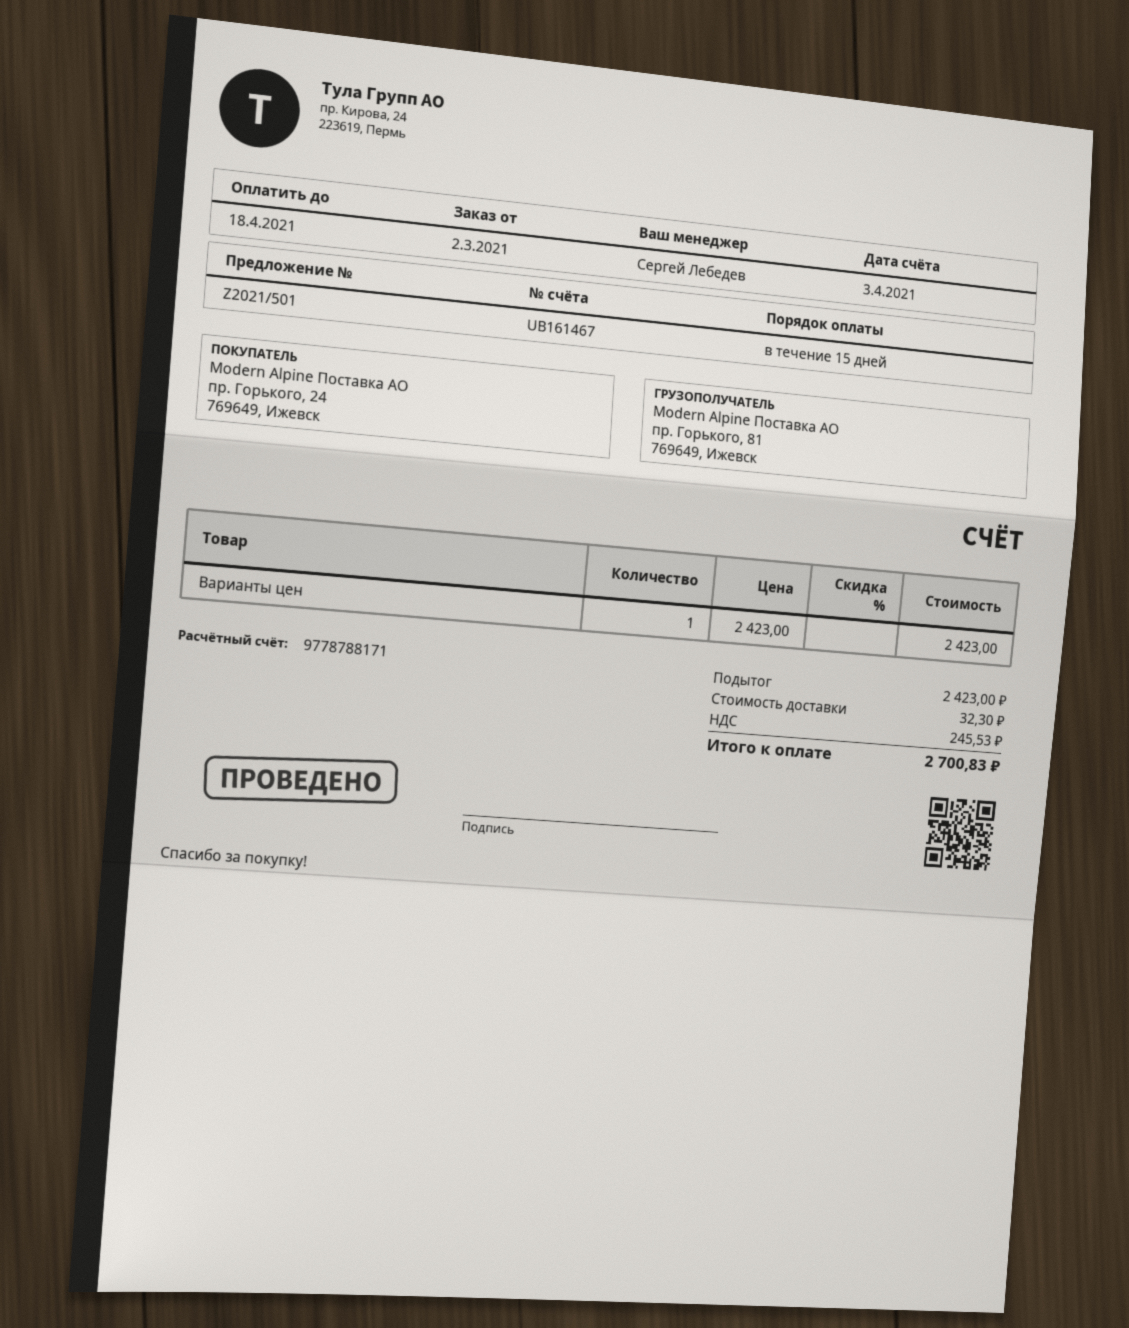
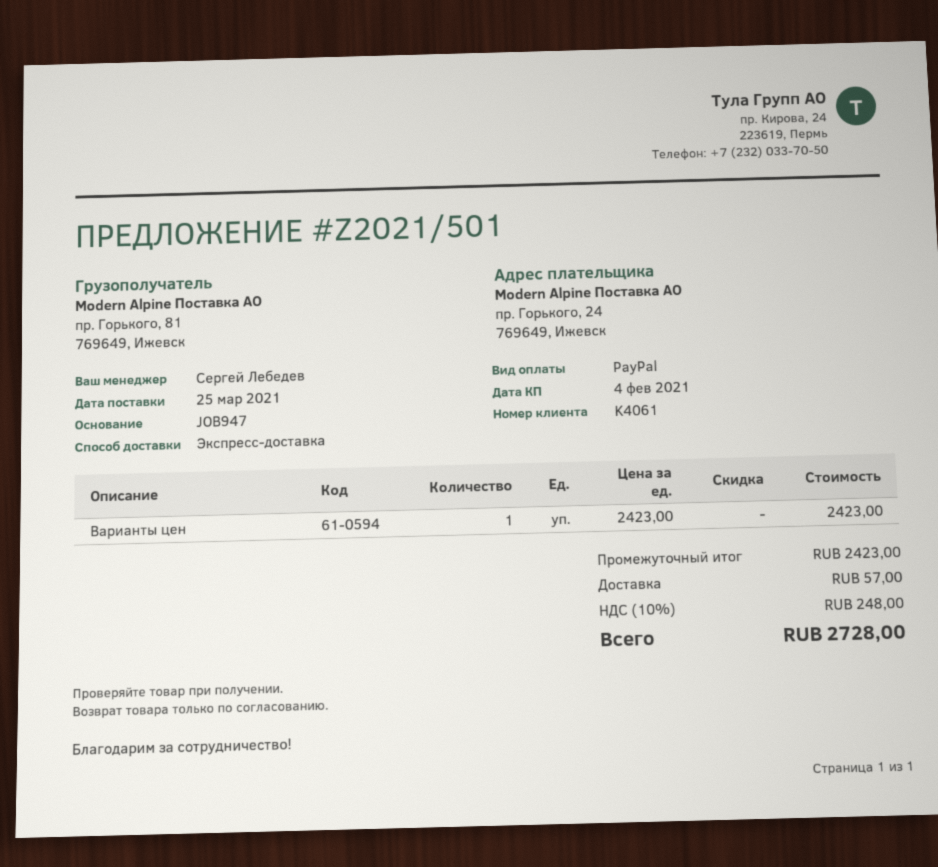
shipping: 32.30 -> 57.00
tax: 245.53 -> 248.00
total: 2700.83 -> 2728.00

